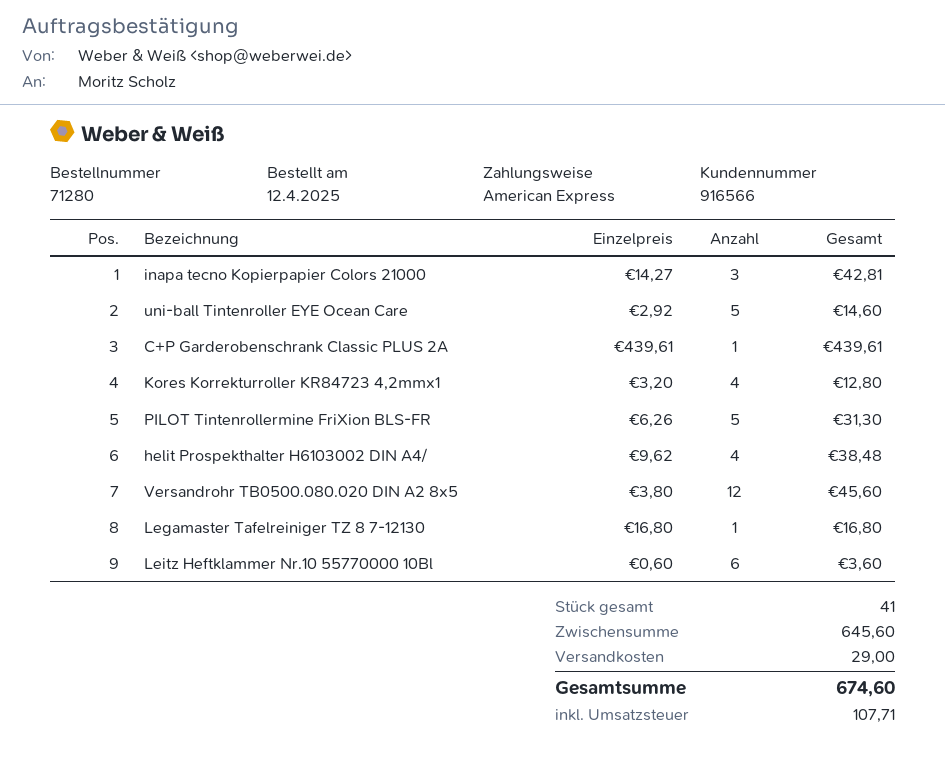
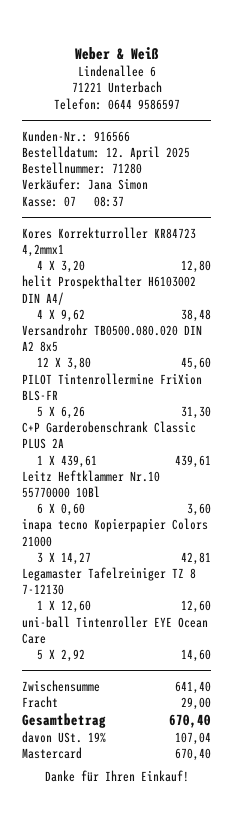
payment method: American Express -> Mastercard
Legamaster Tafelreiniger TZ 8 7-12130: 1 x 16.80 = 16.80 -> 1 x 12.60 = 12.60
subtotal: 645.60 -> 641.40
tax: 107.71 -> 107.04
total: 674.60 -> 670.40

